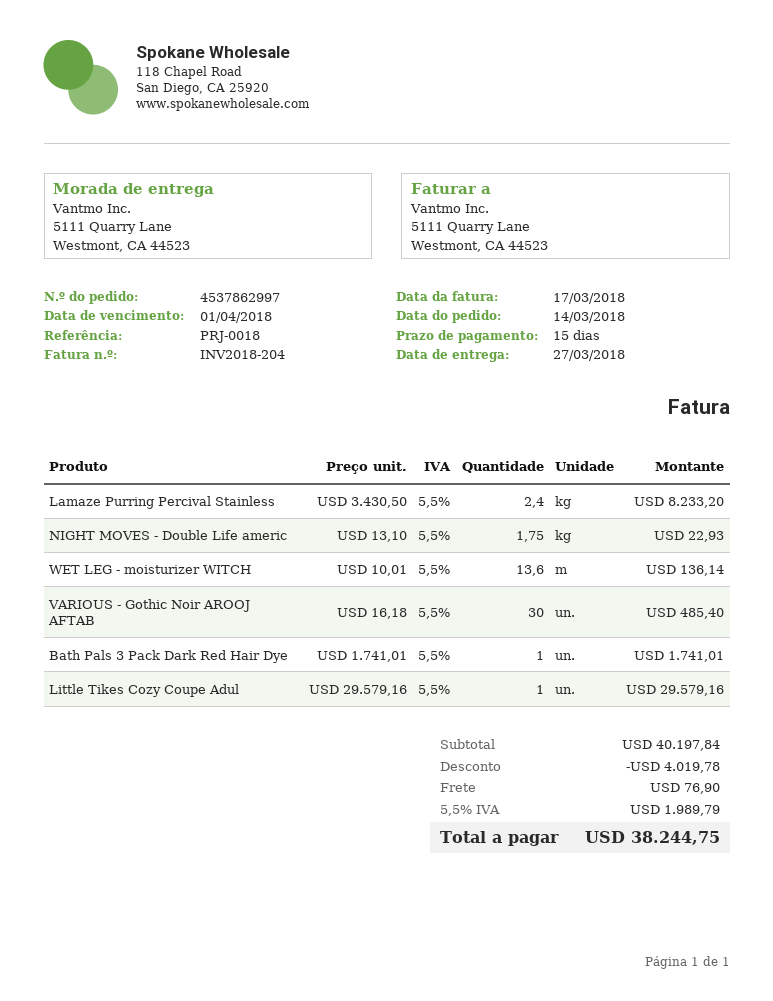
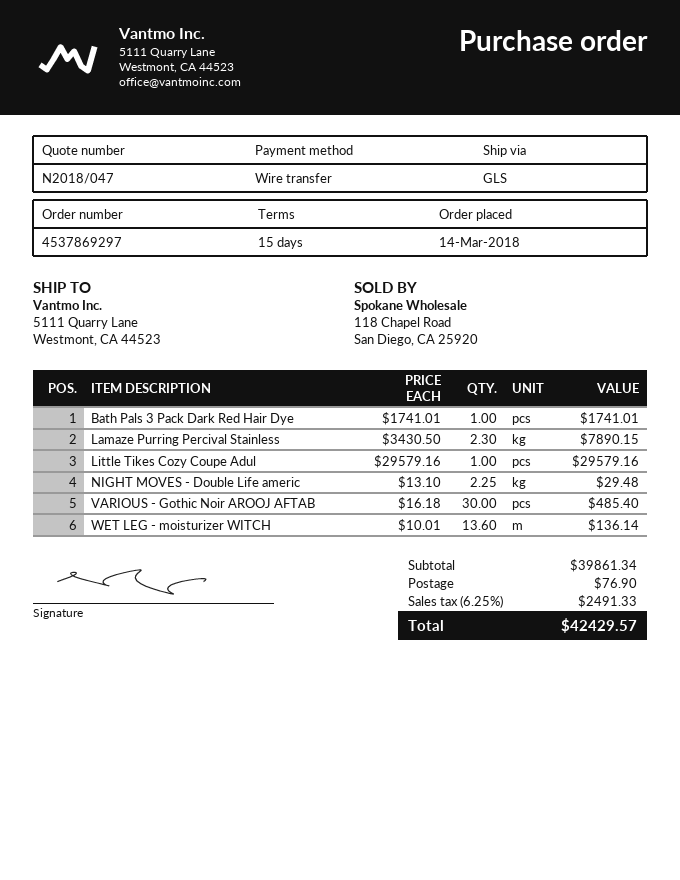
order number: 4537862997 -> 4537869297
Lamaze Purring Percival Stainless: 2.4 x 3430.50 = 8233.20 -> 2.3 x 3430.50 = 7890.15
NIGHT MOVES - Double Life americ: 1.75 x 13.10 = 22.93 -> 2.25 x 13.10 = 29.48
subtotal: 40197.84 -> 39861.34
discount: 4019.78 -> none
tax: 5.5% = 1989.79 -> 6.25% = 2491.33
total: 38244.75 -> 42429.57

